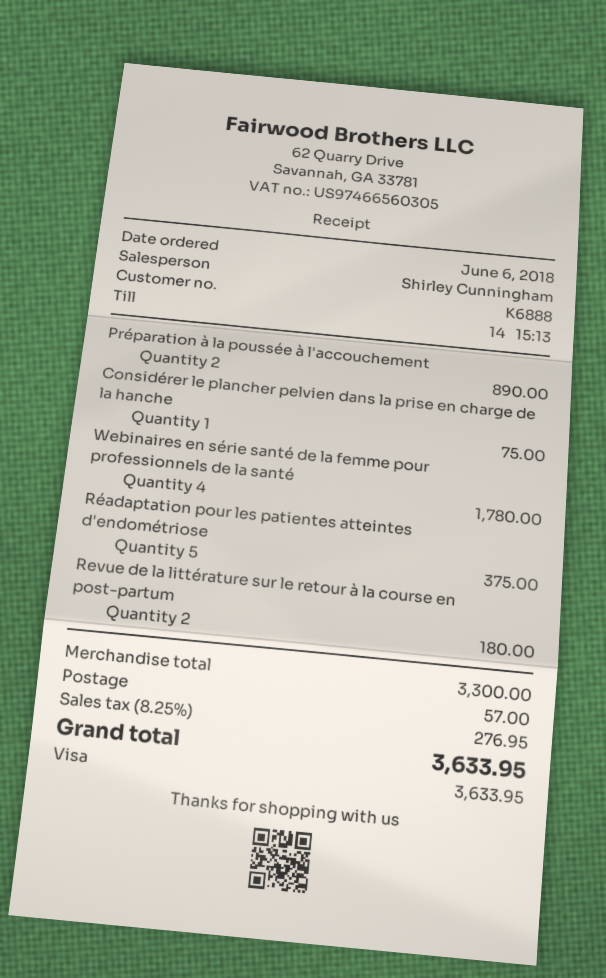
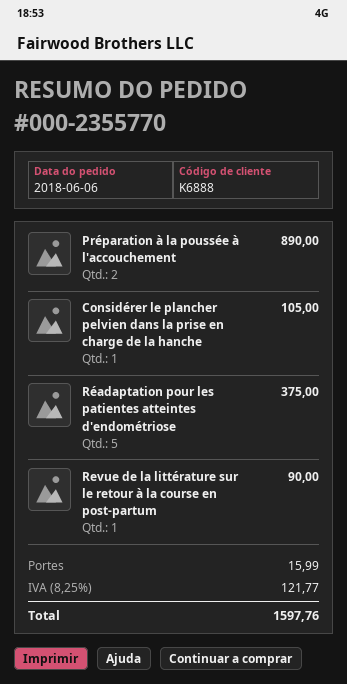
Considérer le plancher pelvien dans la prise en charge de la hanche: 1 for 75.00 -> 1 for 105.00
Webinaires en série santé de la femme pour professionnels de la santé: 4 for 1780.00 -> none
Revue de la littérature sur le retour à la course en post-partum: 2 for 180.00 -> 1 for 90.00
shipping: 57.00 -> 15.99
tax: 8.25% = 276.95 -> 8.25% = 121.77
total: 3633.95 -> 1597.76

